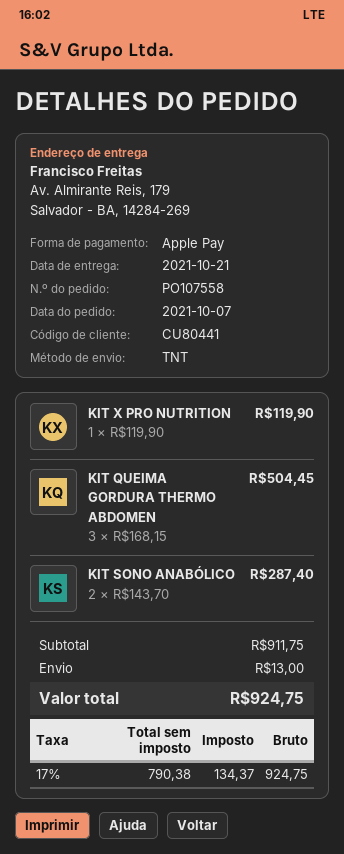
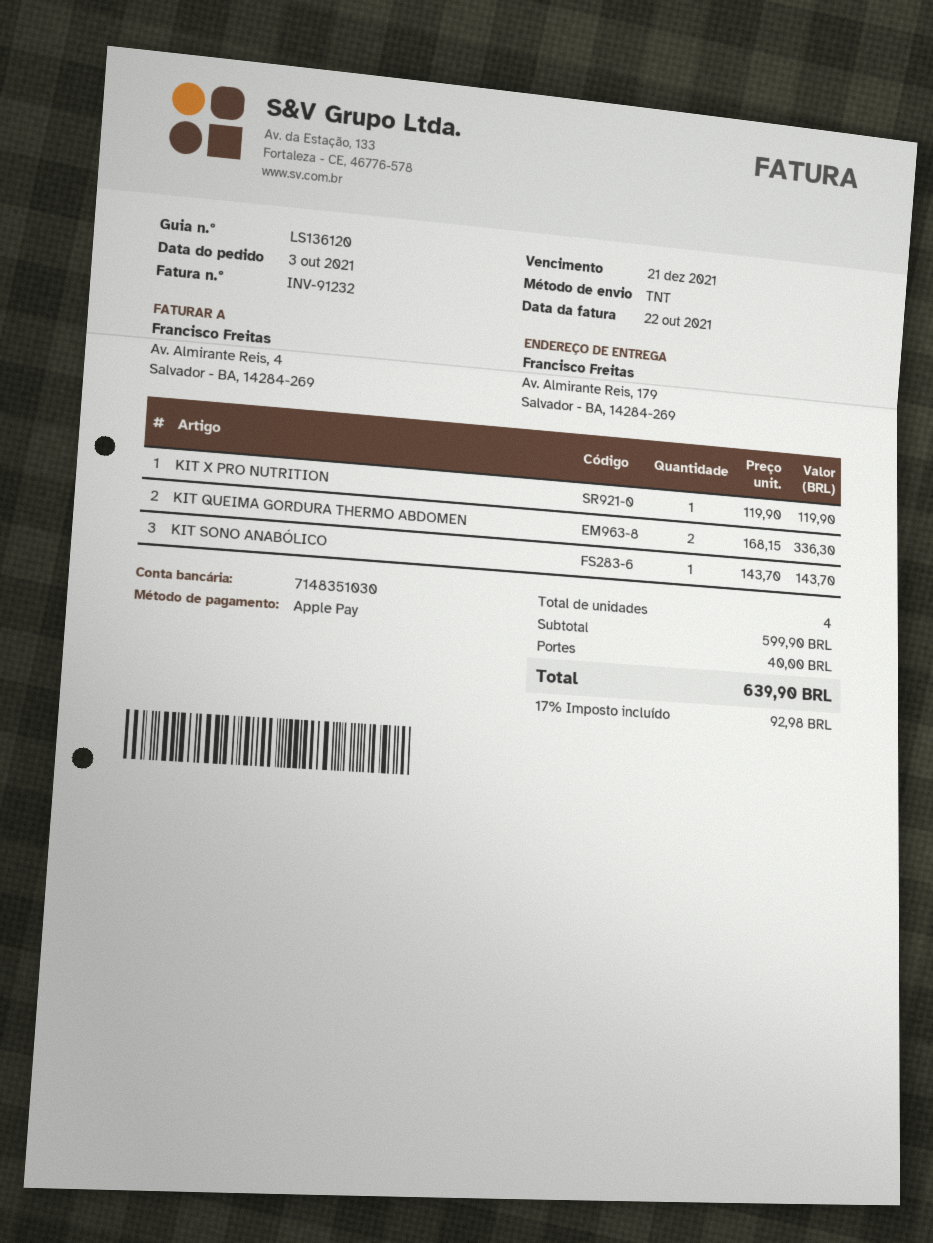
order date: 2021-10-07 -> 2021-10-03
KIT QUEIMA GORDURA THERMO ABDOMEN: 3 x 168.15 = 504.45 -> 2 x 168.15 = 336.30
KIT SONO ANABÓLICO: 2 x 143.70 = 287.40 -> 1 x 143.70 = 143.70
subtotal: 911.75 -> 599.90
shipping: 13.00 -> 40.00
tax: 17% = 134.37 -> 17% = 92.98
total: 924.75 -> 639.90

